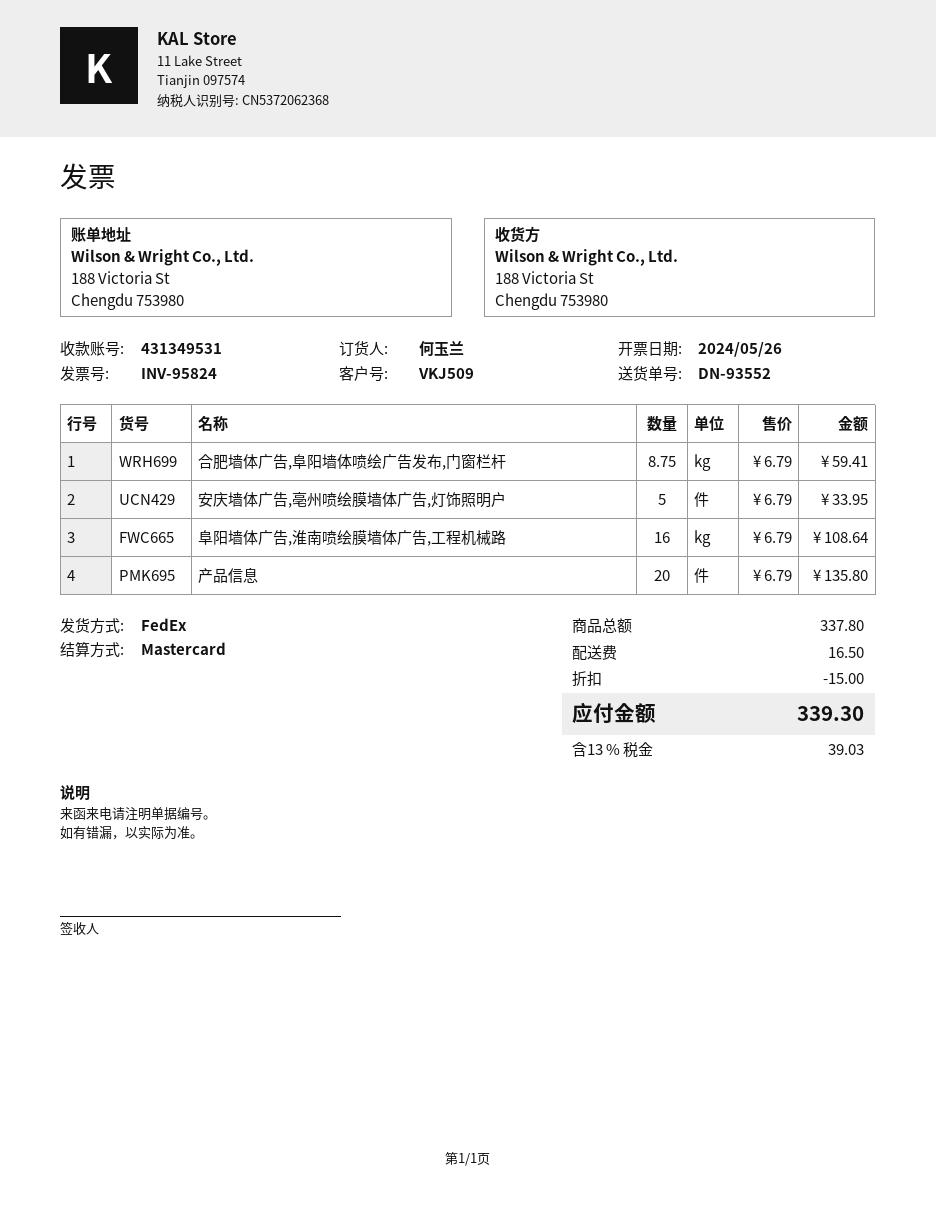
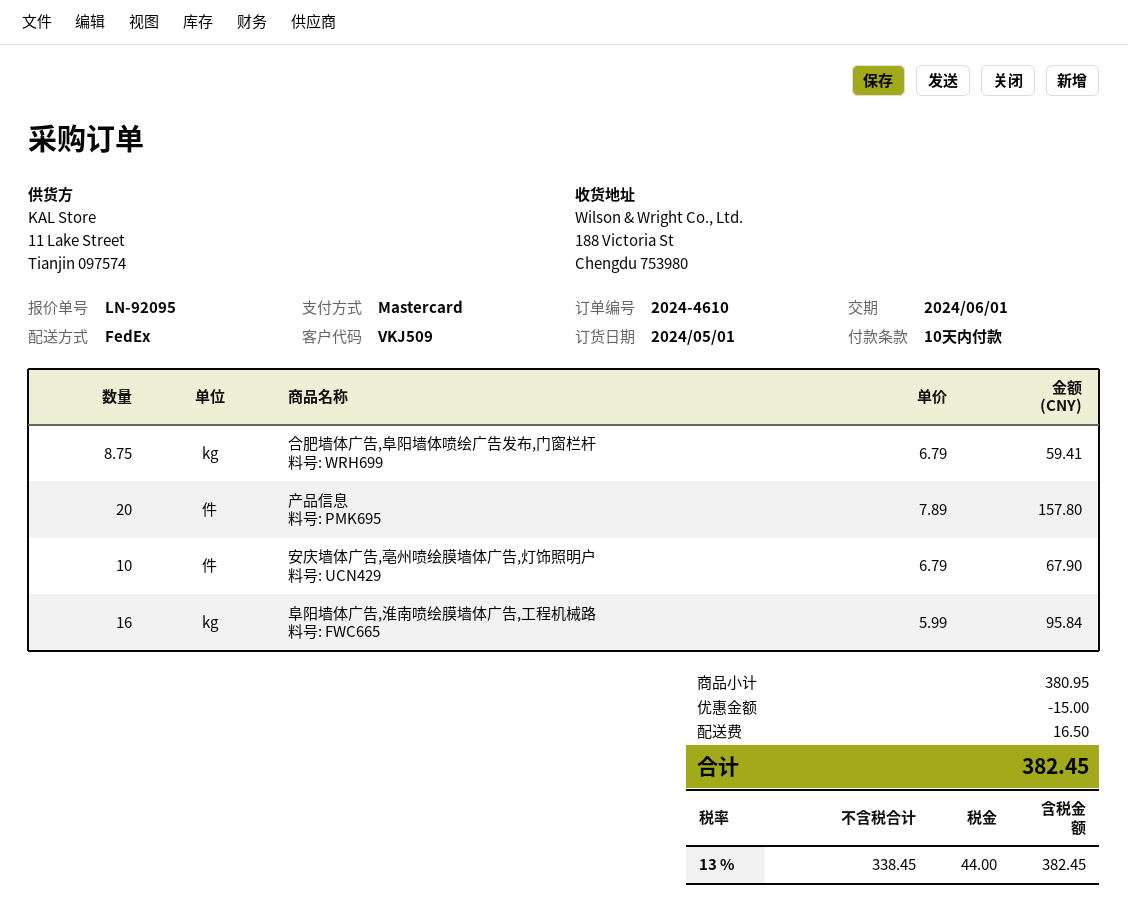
安庆墙体广告,亳州喷绘膜墙体广告,灯饰照明户: 5 x 6.79 = 33.95 -> 10 x 6.79 = 67.90
阜阳墙体广告,淮南喷绘膜墙体广告,工程机械路: 16 x 6.79 = 108.64 -> 16 x 5.99 = 95.84
产品信息: 20 x 6.79 = 135.80 -> 20 x 7.89 = 157.80
subtotal: 337.80 -> 380.95
tax: 13% = 39.03 -> 13% = 44.00
total: 339.30 -> 382.45

